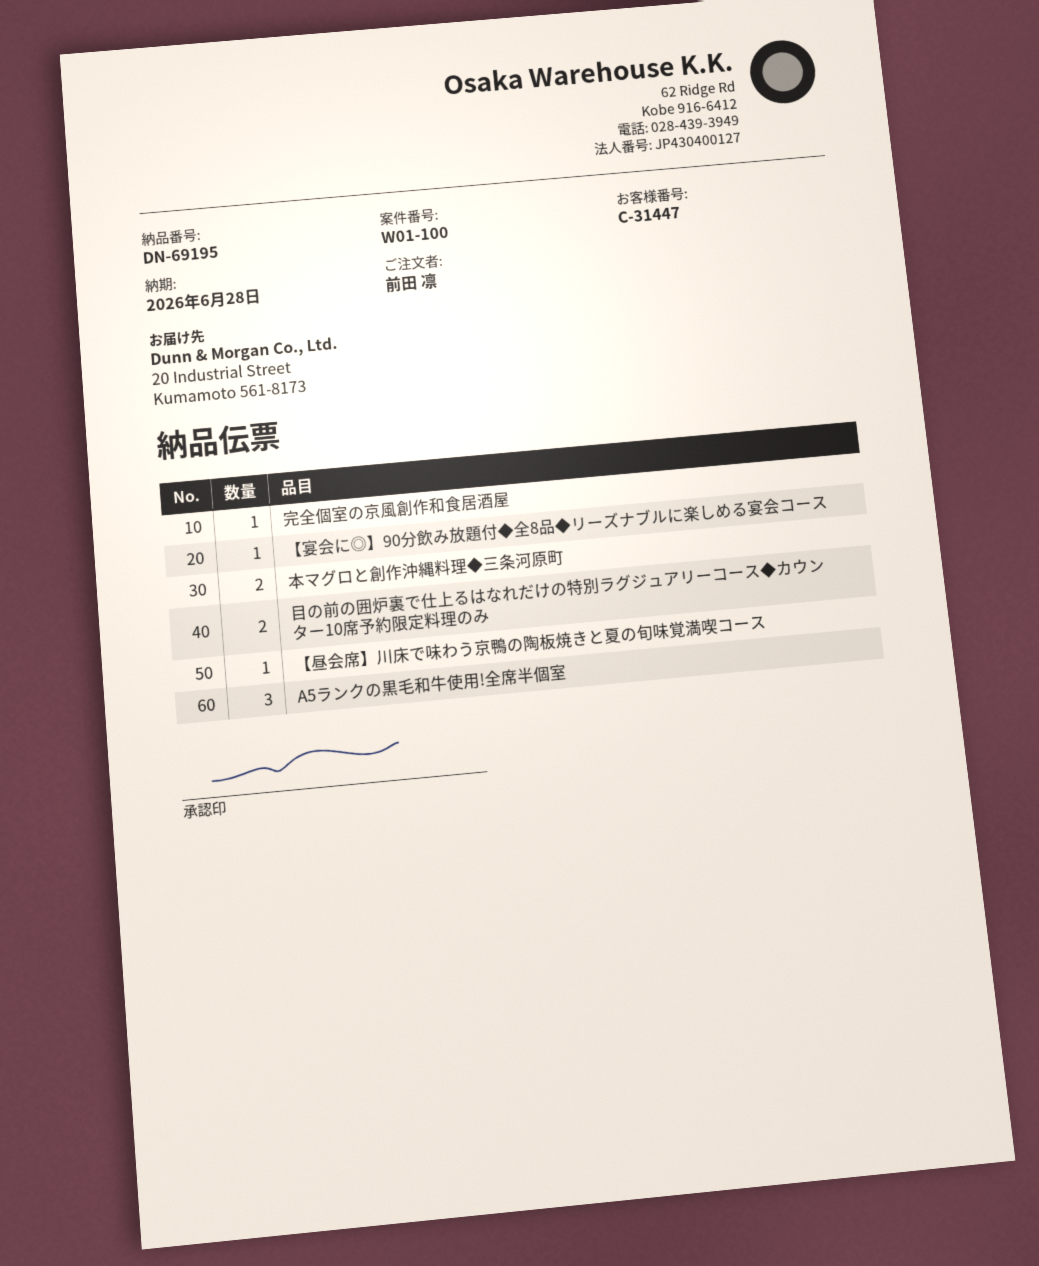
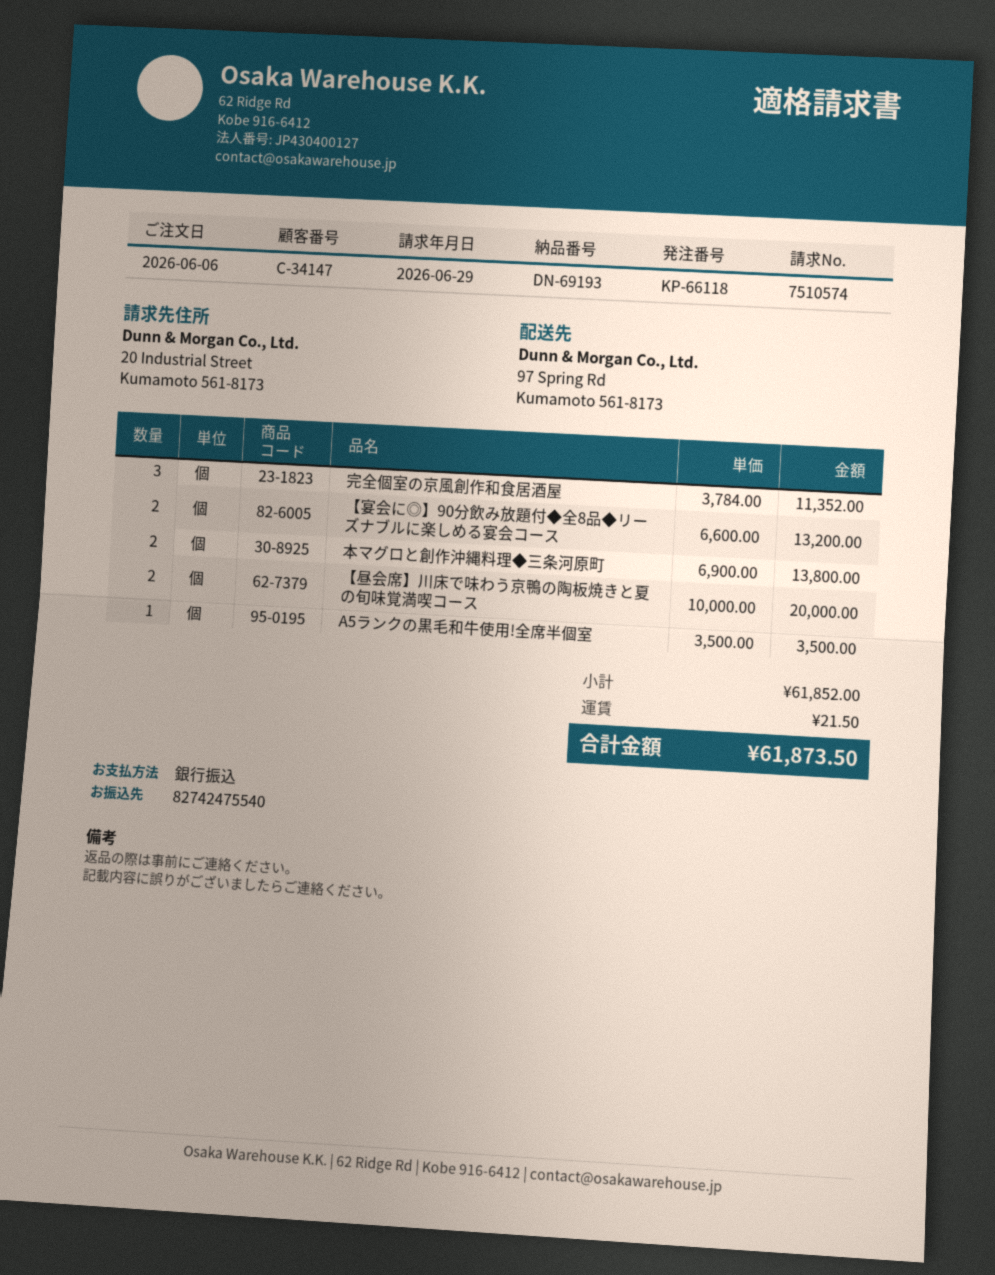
delivery note number: DN-69195 -> DN-69193
customer number: C-31447 -> C-34147
ship to: 20 Industrial Street, Kumamoto 561-8173 -> 97 Spring Rd, Kumamoto 561-8173
完全個室の京風創作和食居酒屋: 1 -> 3
【宴会に◎】90分飲み放題付◆全8品◆リーズナブルに楽しめる宴会コース: 1 -> 2
目の前の囲炉裏で仕上るはなれだけの特別ラグジュアリーコース◆カウンター10席予約限定料理のみ: 2 -> none
【昼会席】川床で味わう京鴨の陶板焼きと夏の旬味覚満喫コース: 1 -> 2
A5ランクの黒毛和牛使用!全席半個室: 3 -> 1

